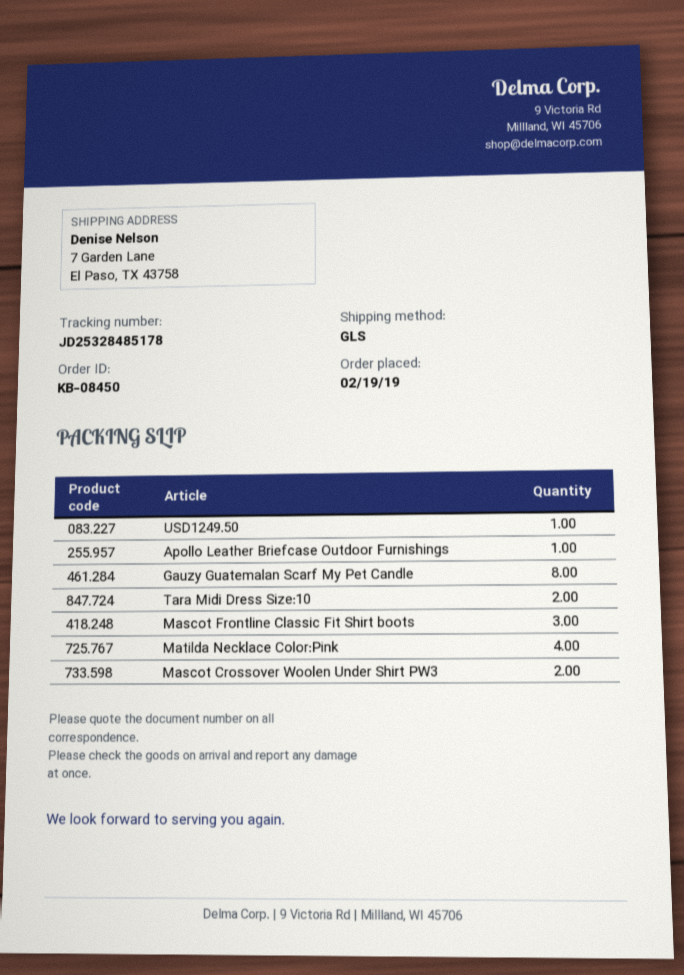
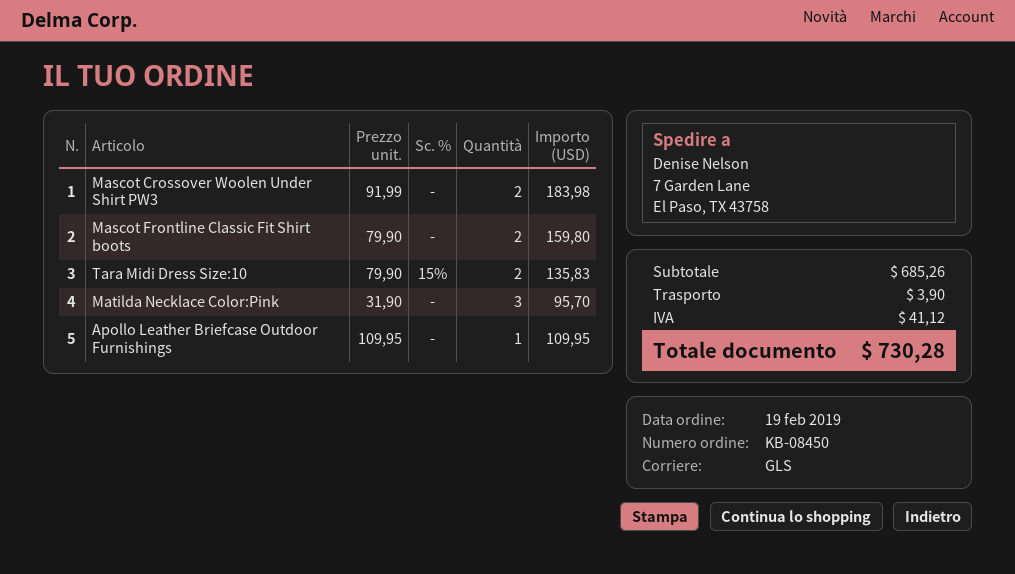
USD1249.50: 1 -> none
Gauzy Guatemalan Scarf My Pet Candle: 8 -> none
Mascot Frontline Classic Fit Shirt boots: 3 -> 2
Matilda Necklace Color:Pink: 4 -> 3

